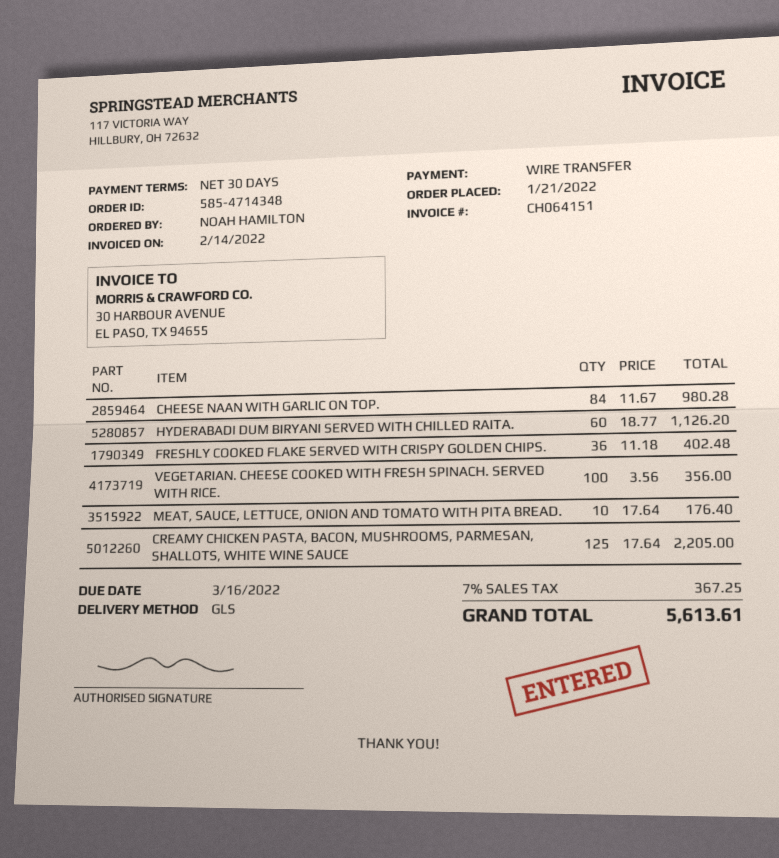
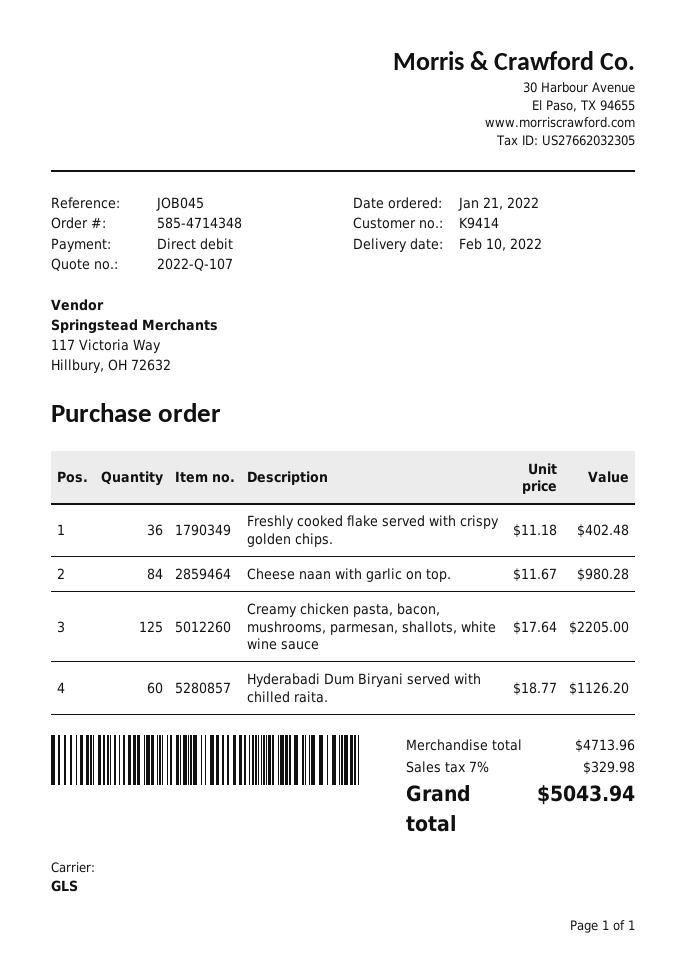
payment method: bank transfer -> direct debit
VEGETARIAN. CHEESE COOKED WITH FRESH SPINACH. SERVED WITH RICE.: 100 x 3.56 = 356.00 -> none
MEAT, SAUCE, LETTUCE, ONION AND TOMATO WITH PITA BREAD.: 10 x 17.64 = 176.40 -> none
tax: 7% = 367.25 -> 7% = 329.98
total: 5613.61 -> 5043.94

